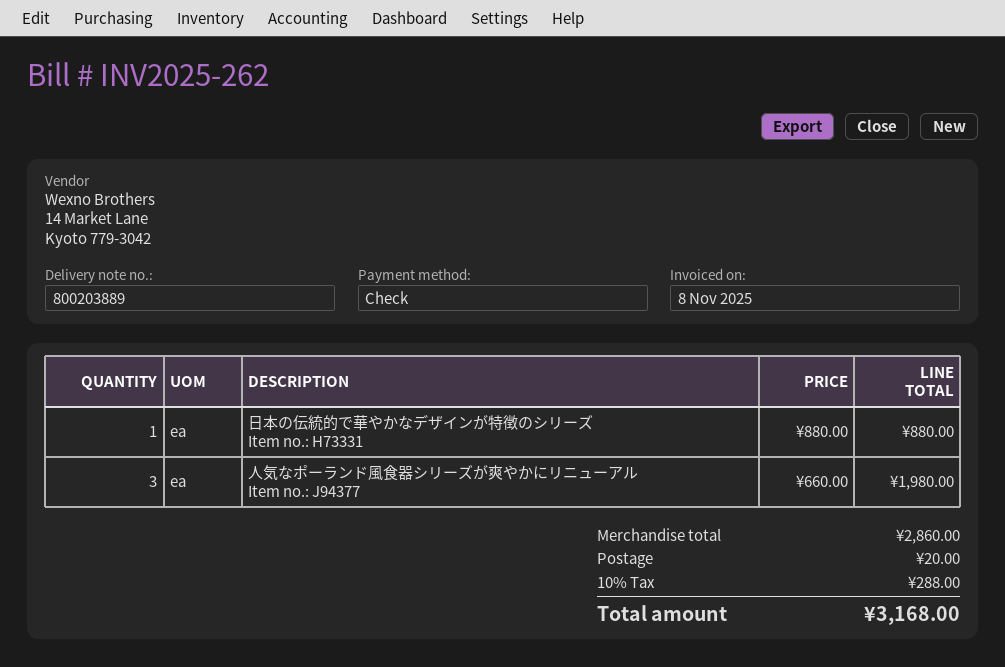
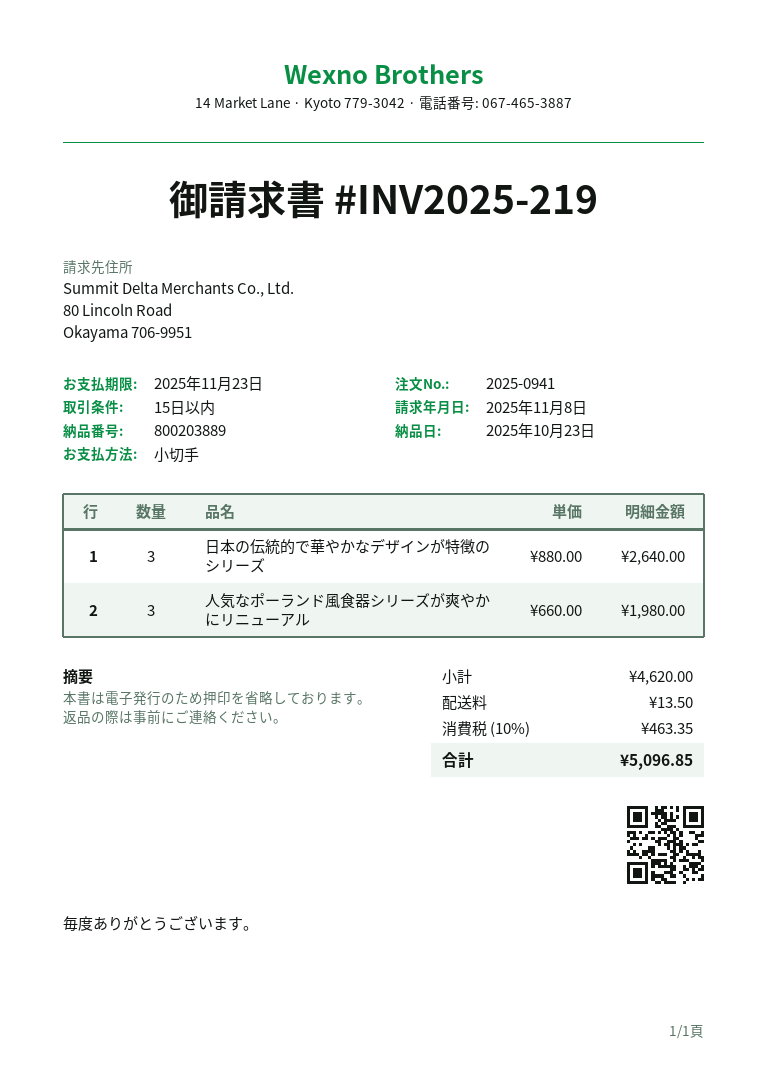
invoice number: INV2025-262 -> INV2025-219
日本の伝統的で華やかなデザインが特徴のシリーズ: 1 x 880.00 = 880.00 -> 3 x 880.00 = 2640.00
subtotal: 2860.00 -> 4620.00
shipping: 20.00 -> 13.50
tax: 10% = 288.00 -> 10% = 463.35
total: 3168.00 -> 5096.85

